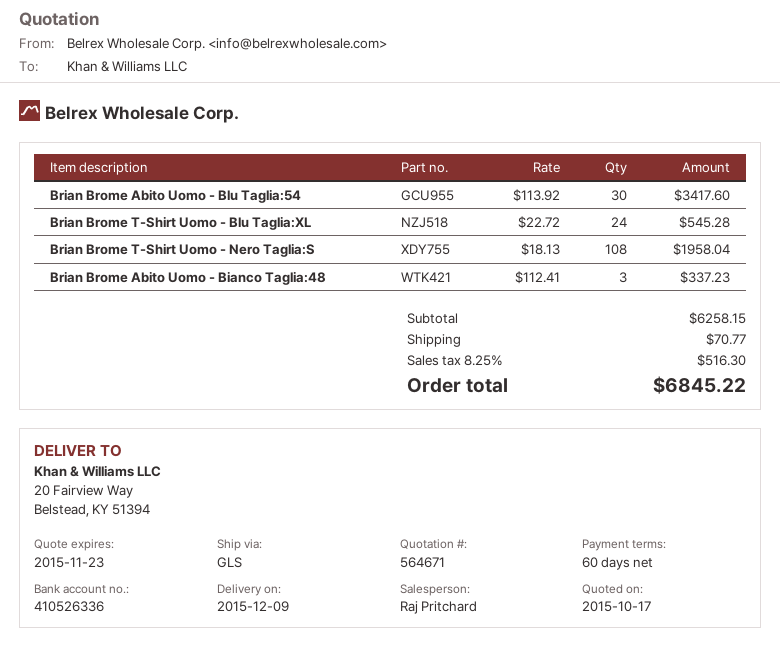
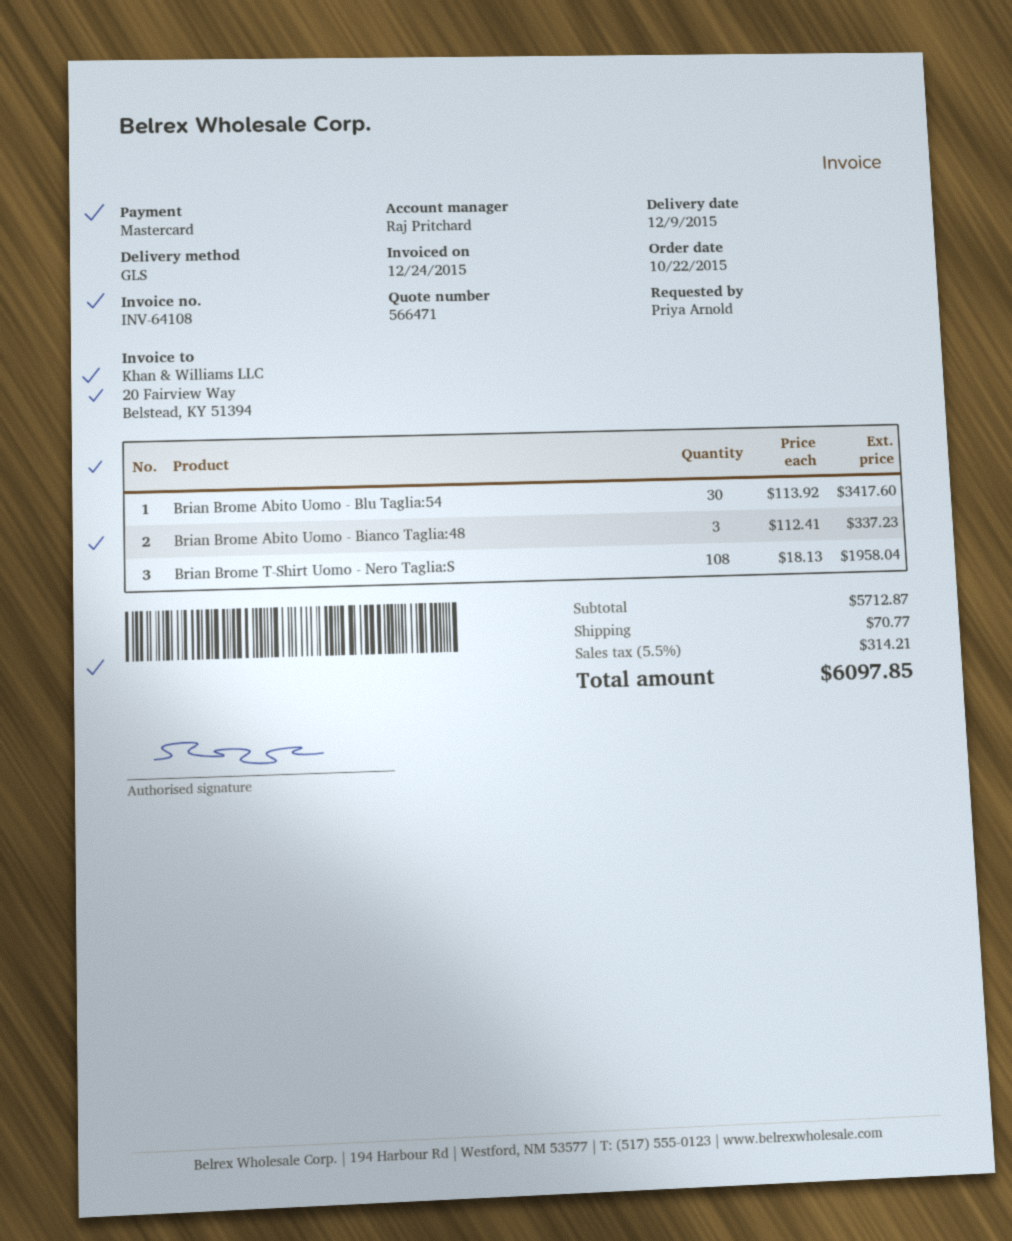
quote number: 564671 -> 566471
Brian Brome T-Shirt Uomo - Blu Taglia:XL: 24 x 22.72 = 545.28 -> none
subtotal: 6258.15 -> 5712.87
tax: 8.25% = 516.30 -> 5.5% = 314.21
total: 6845.22 -> 6097.85

